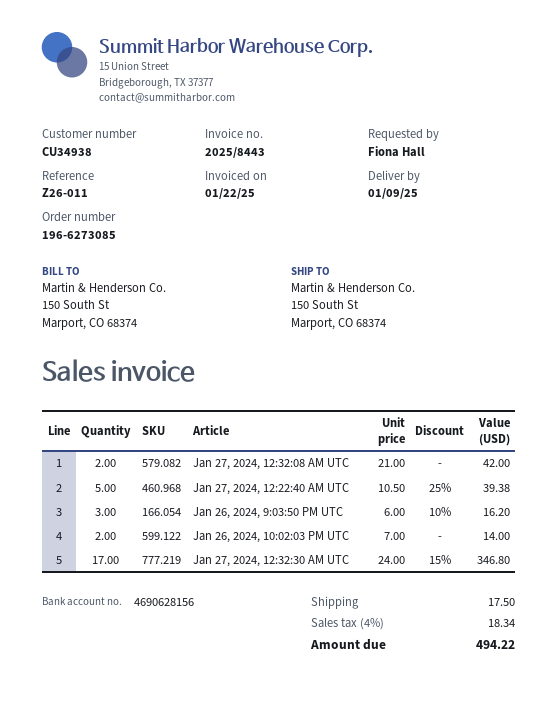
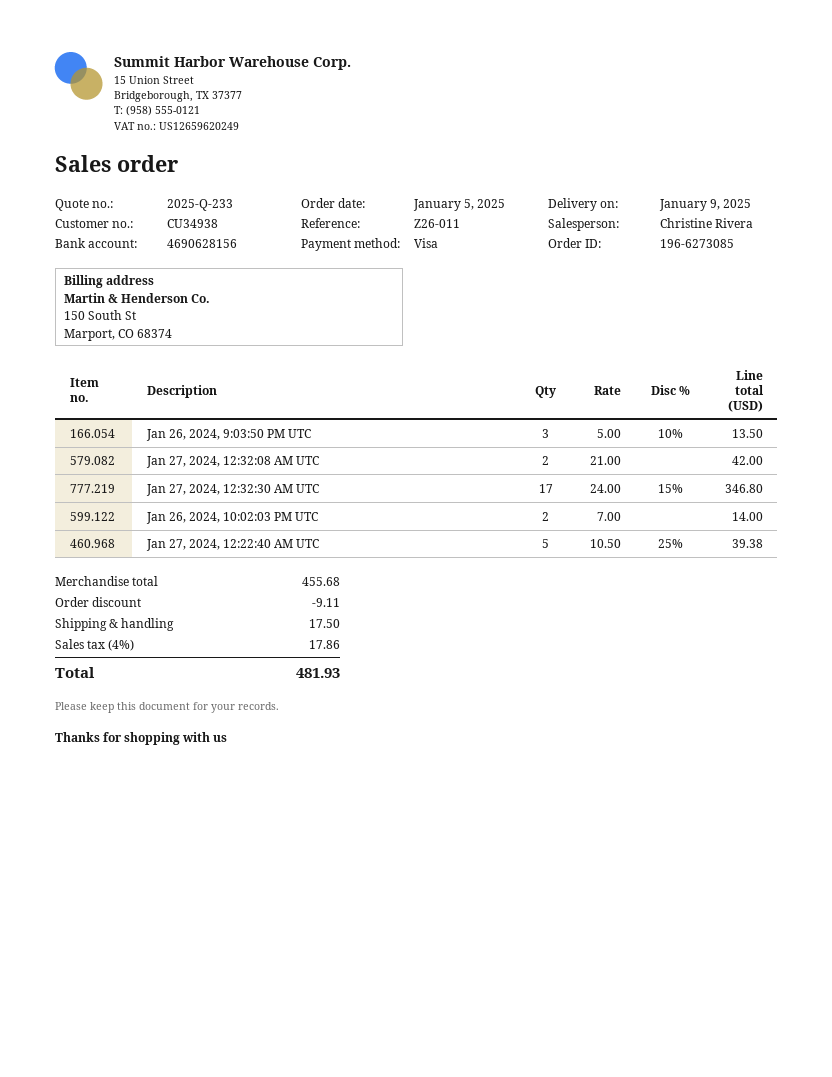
Jan 26, 2024, 9:03:50 PM UTC: 3 x 6.00 - 10% = 16.20 -> 3 x 5.00 - 10% = 13.50
discount: none -> 9.11
tax: 4% = 18.34 -> 4% = 17.86
total: 494.22 -> 481.93

